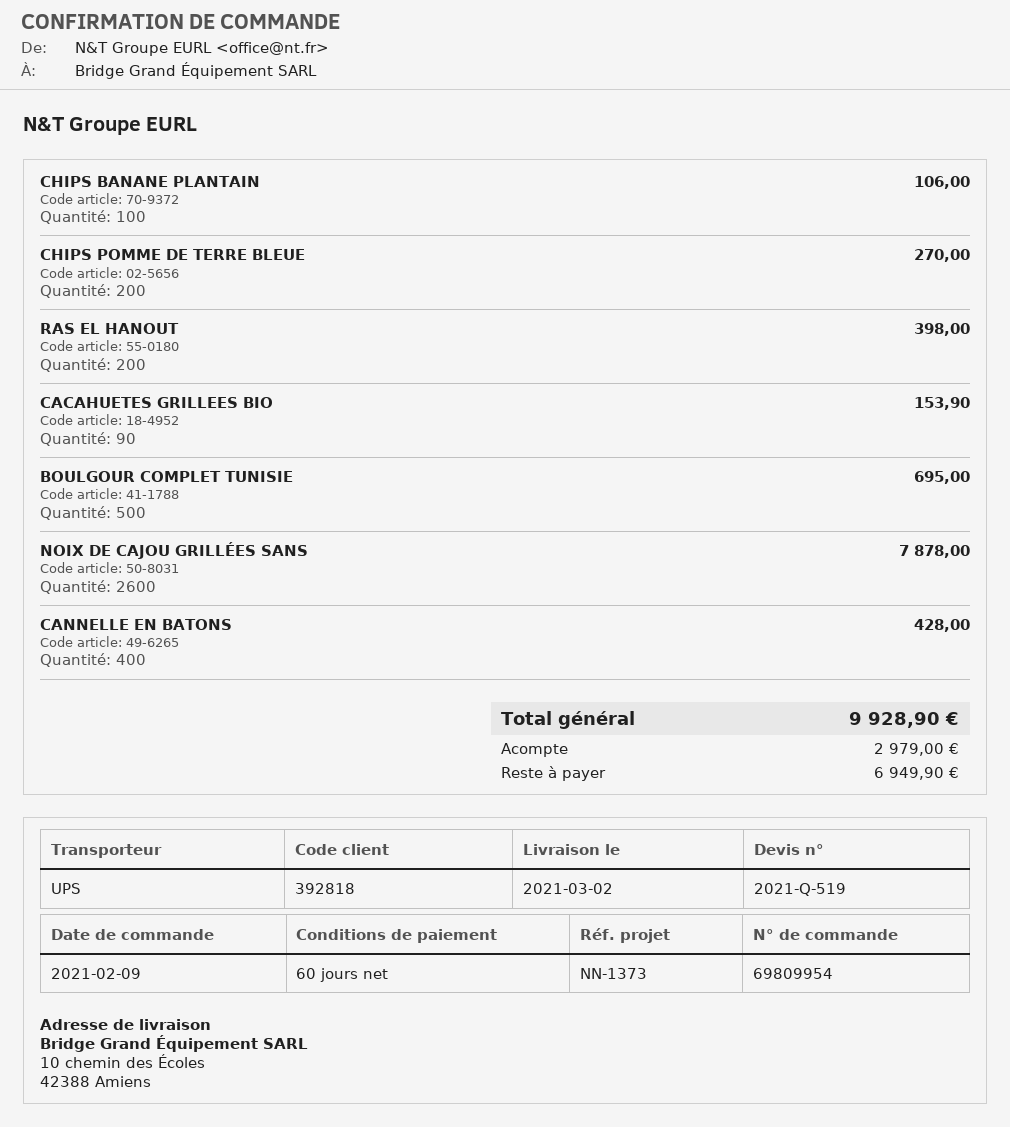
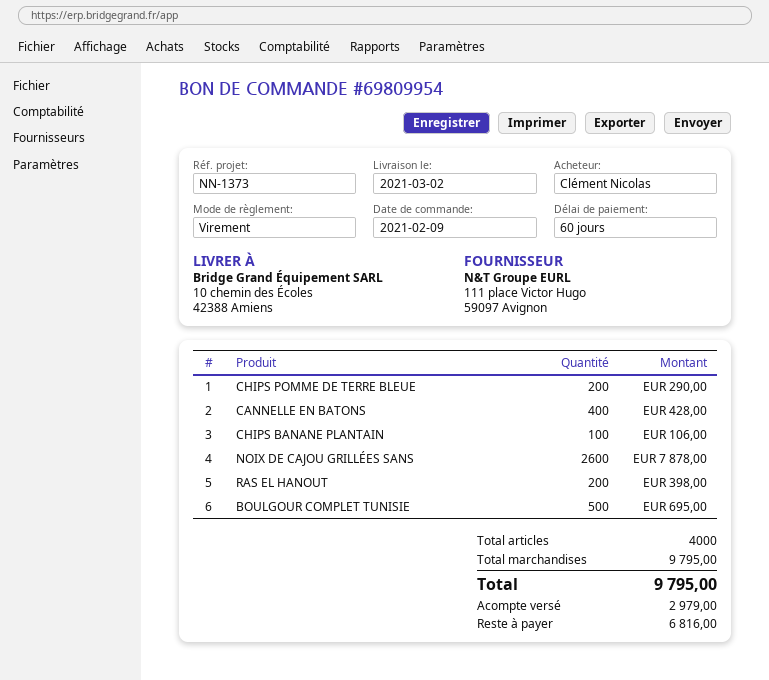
CHIPS POMME DE TERRE BLEUE: 200 for 270.00 -> 200 for 290.00
CACAHUETES GRILLEES BIO: 90 for 153.90 -> none
total: 9928.90 -> 9795.00
balance: 6949.90 -> 6816.00

